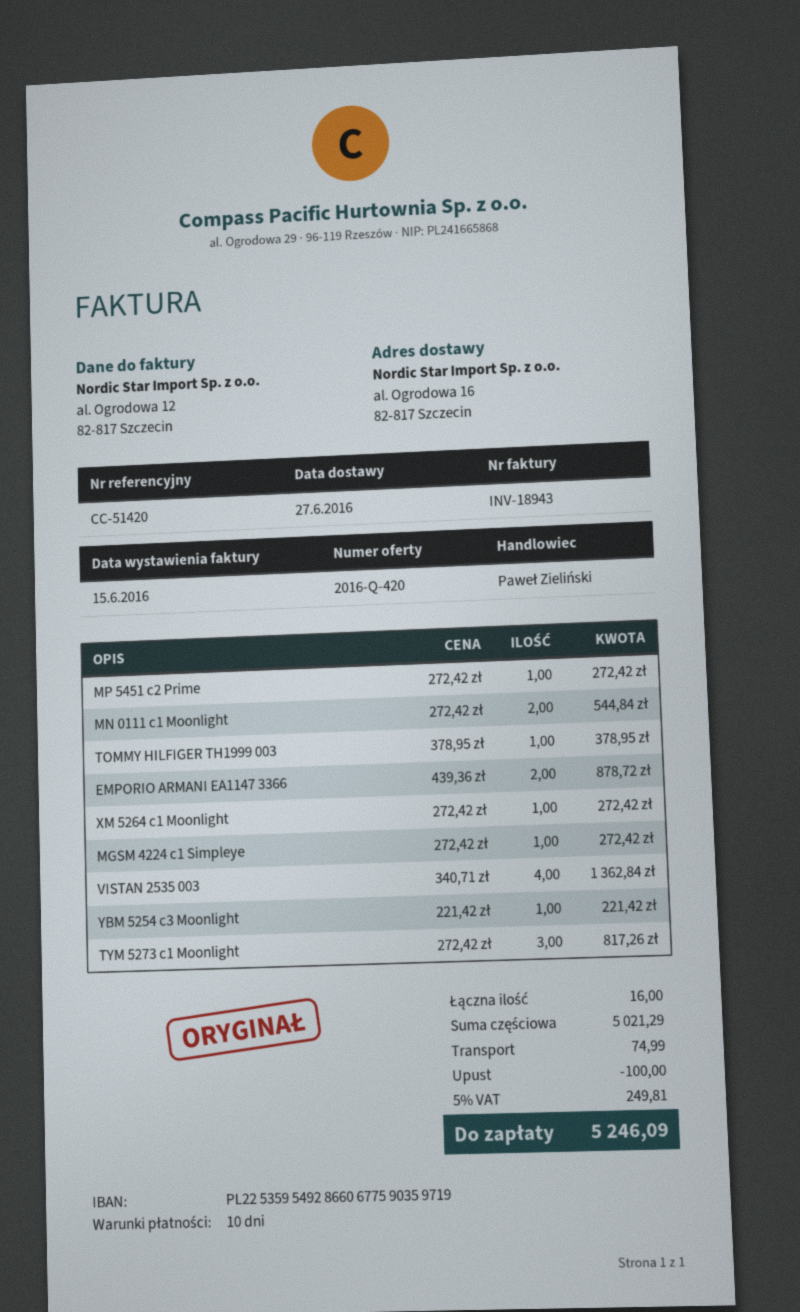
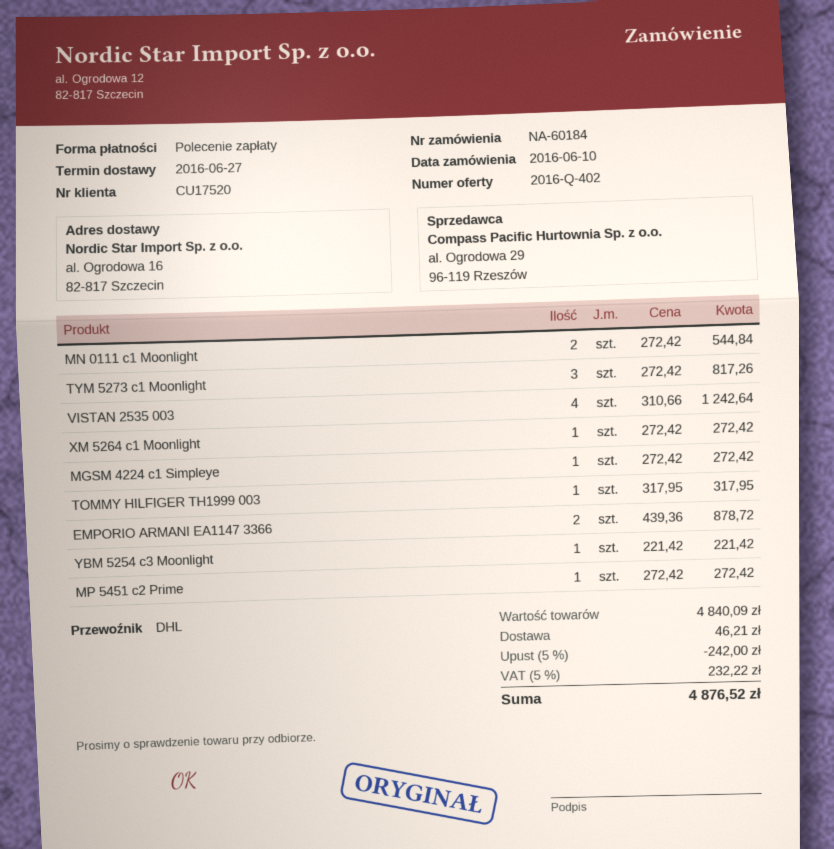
quote number: 2016-Q-420 -> 2016-Q-402
TOMMY HILFIGER TH1999 003: 1 x 378.95 = 378.95 -> 1 x 317.95 = 317.95
VISTAN 2535 003: 4 x 340.71 = 1362.84 -> 4 x 310.66 = 1242.64
subtotal: 5021.29 -> 4840.09
discount: 100.00 -> 242.00
shipping: 74.99 -> 46.21
tax: 5% = 249.81 -> 5% = 232.22
total: 5246.09 -> 4876.52

